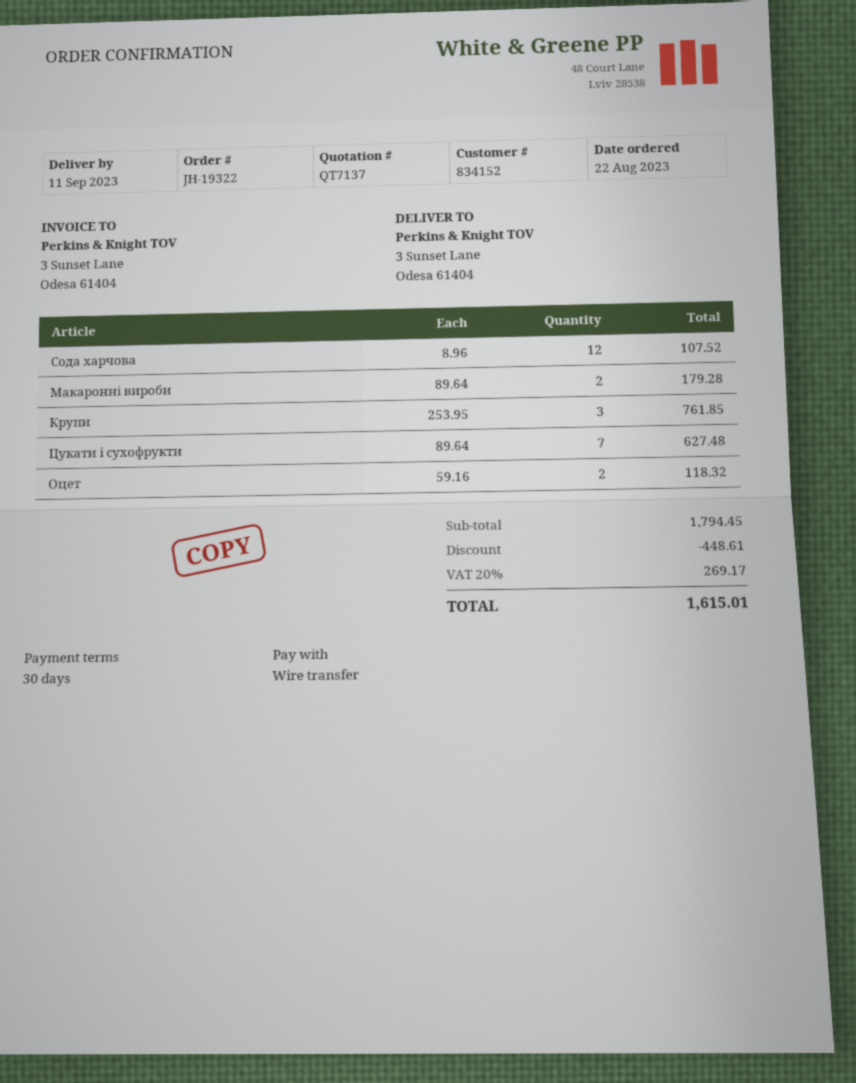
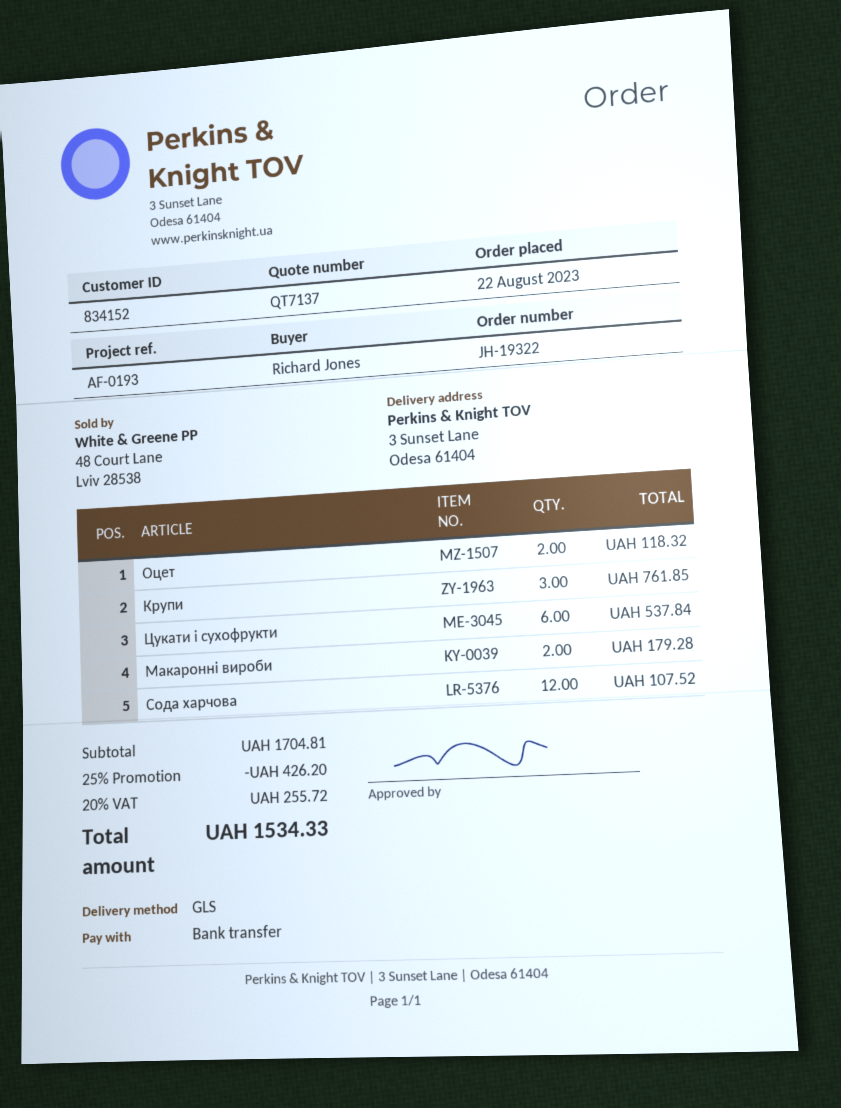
Цукати і сухофрукти: 7 for 627.48 -> 6 for 537.84
subtotal: 1794.45 -> 1704.81
discount: 448.61 -> 426.20
tax: 20% = 269.17 -> 20% = 255.72
total: 1615.01 -> 1534.33

